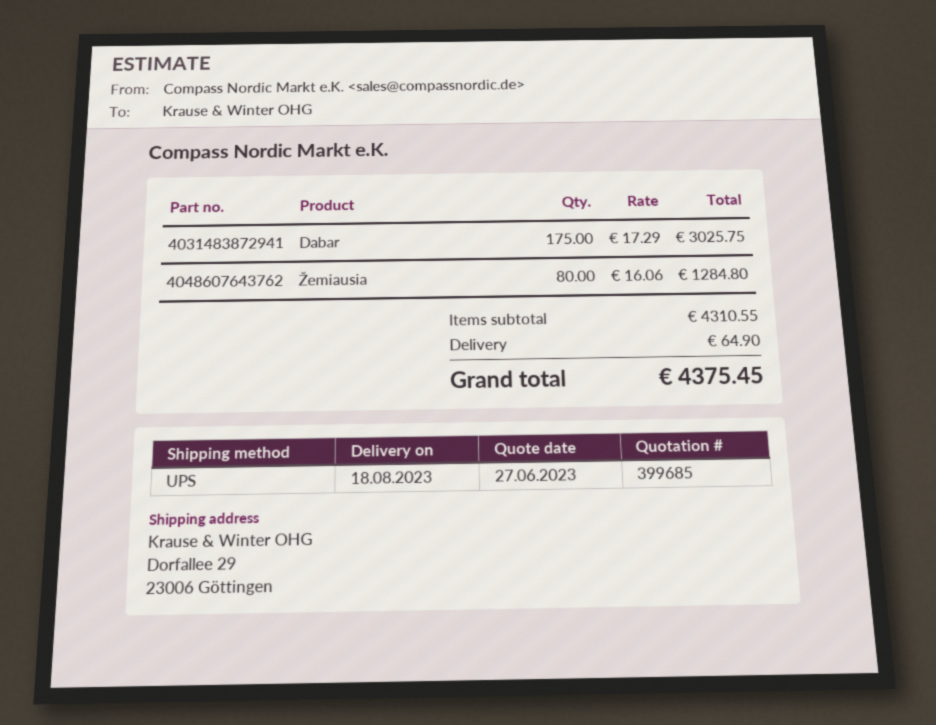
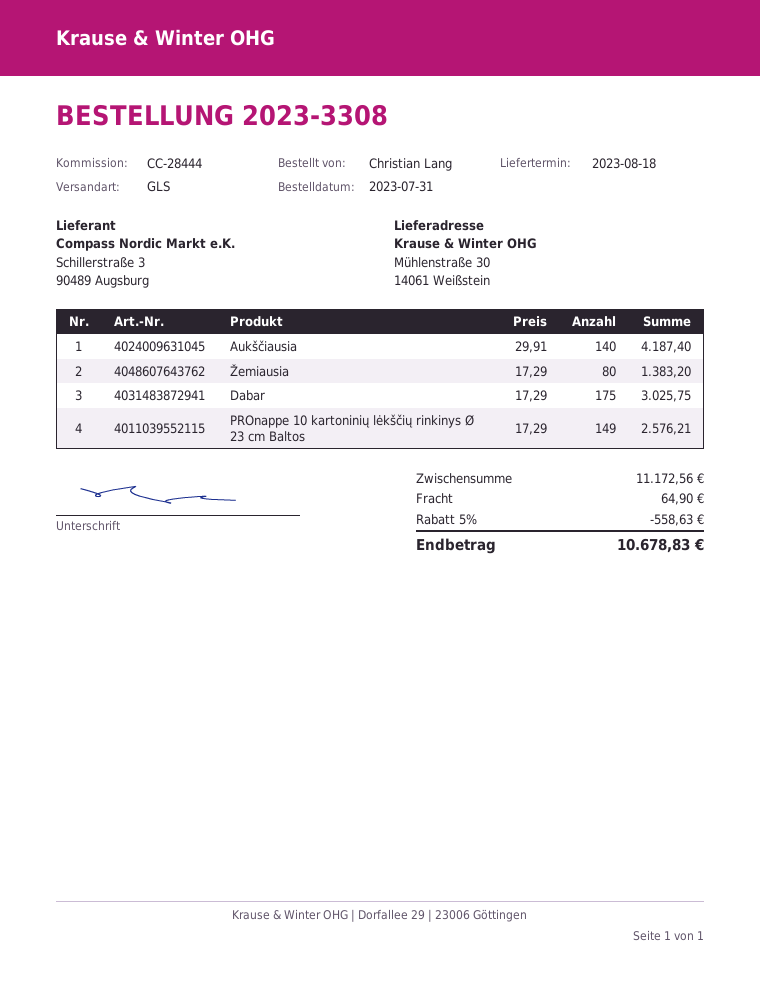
shipping method: UPS -> GLS
ship to: Dorfallee 29, 23006 Göttingen -> Mühlenstraße 30, 14061 Weißstein
Žemiausia: 80 x 16.06 = 1284.80 -> 80 x 17.29 = 1383.20
Aukščiausia: none -> 140 x 29.91 = 4187.40
PROnappe 10 kartoninių lėkščių rinkinys Ø 23 cm Baltos: none -> 149 x 17.29 = 2576.21
subtotal: 4310.55 -> 11172.56
discount: none -> 5% = 558.63
total: 4375.45 -> 10678.83

